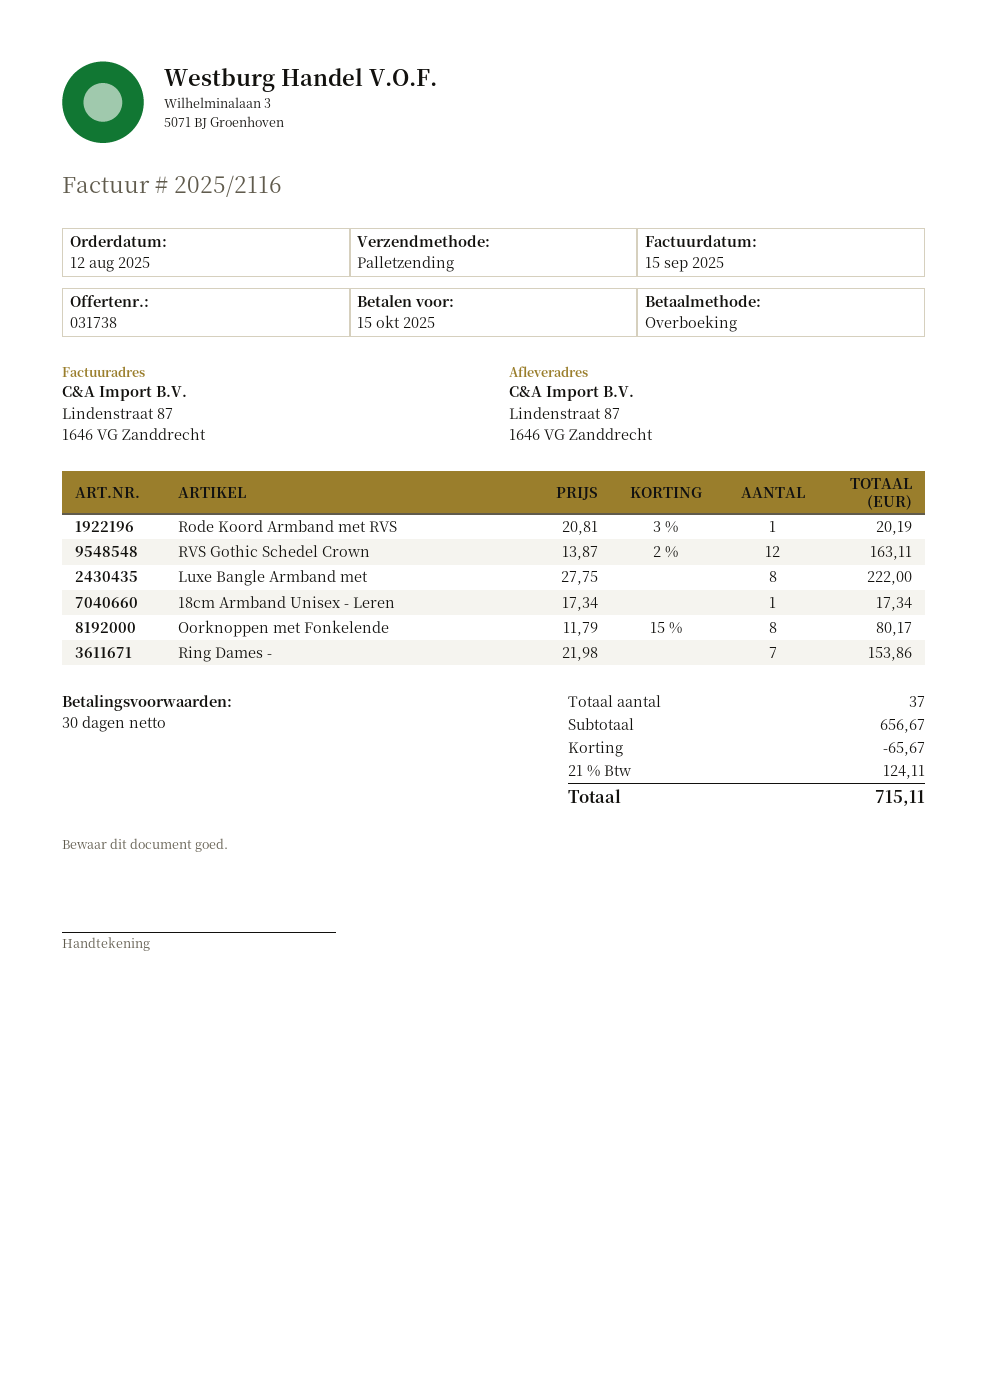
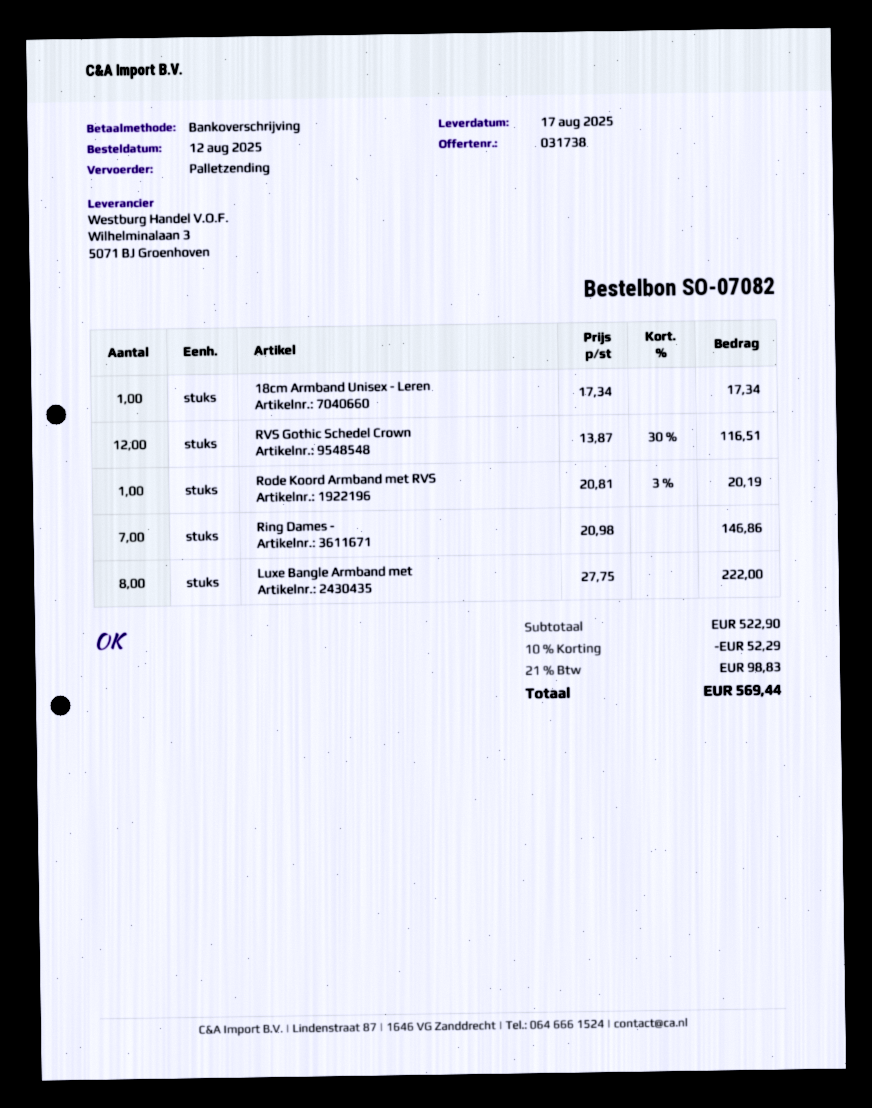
RVS Gothic Schedel Crown: 12 x 13.87 - 2% = 163.11 -> 12 x 13.87 - 30% = 116.51
Oorknoppen met Fonkelende: 8 x 11.79 - 15% = 80.17 -> none
Ring Dames -: 7 x 21.98 = 153.86 -> 7 x 20.98 = 146.86
subtotal: 656.67 -> 522.90
discount: 65.67 -> 52.29
tax: 21% = 124.11 -> 21% = 98.83
total: 715.11 -> 569.44

